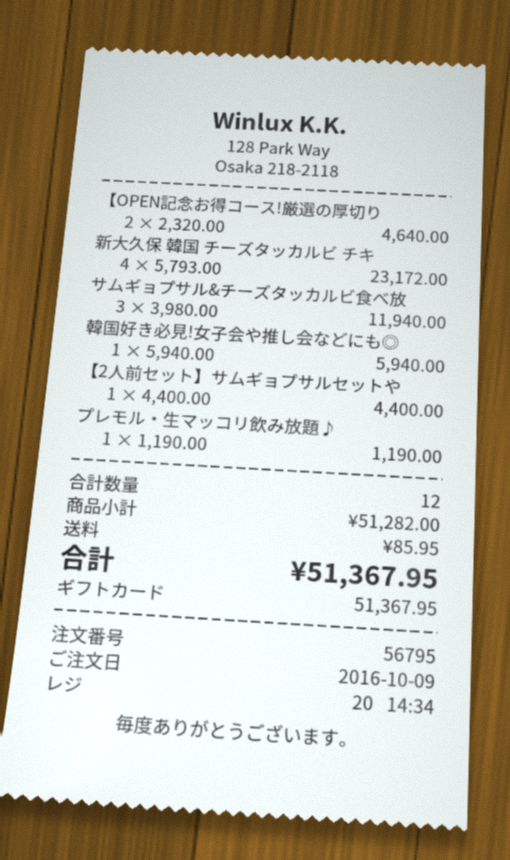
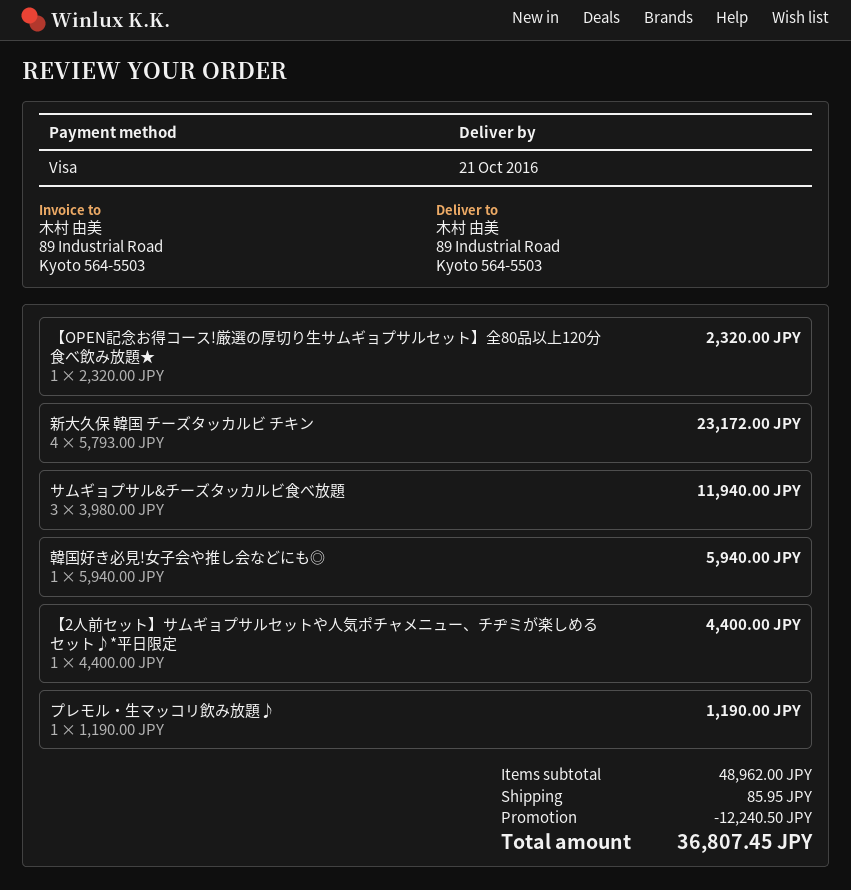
payment method: gift card -> Visa
【OPEN記念お得コース!厳選の厚切り: 2 x 2320.00 = 4640.00 -> 1 x 2320.00 = 2320.00
subtotal: 51282.00 -> 48962.00
discount: none -> 12240.50
total: 51367.95 -> 36807.45

